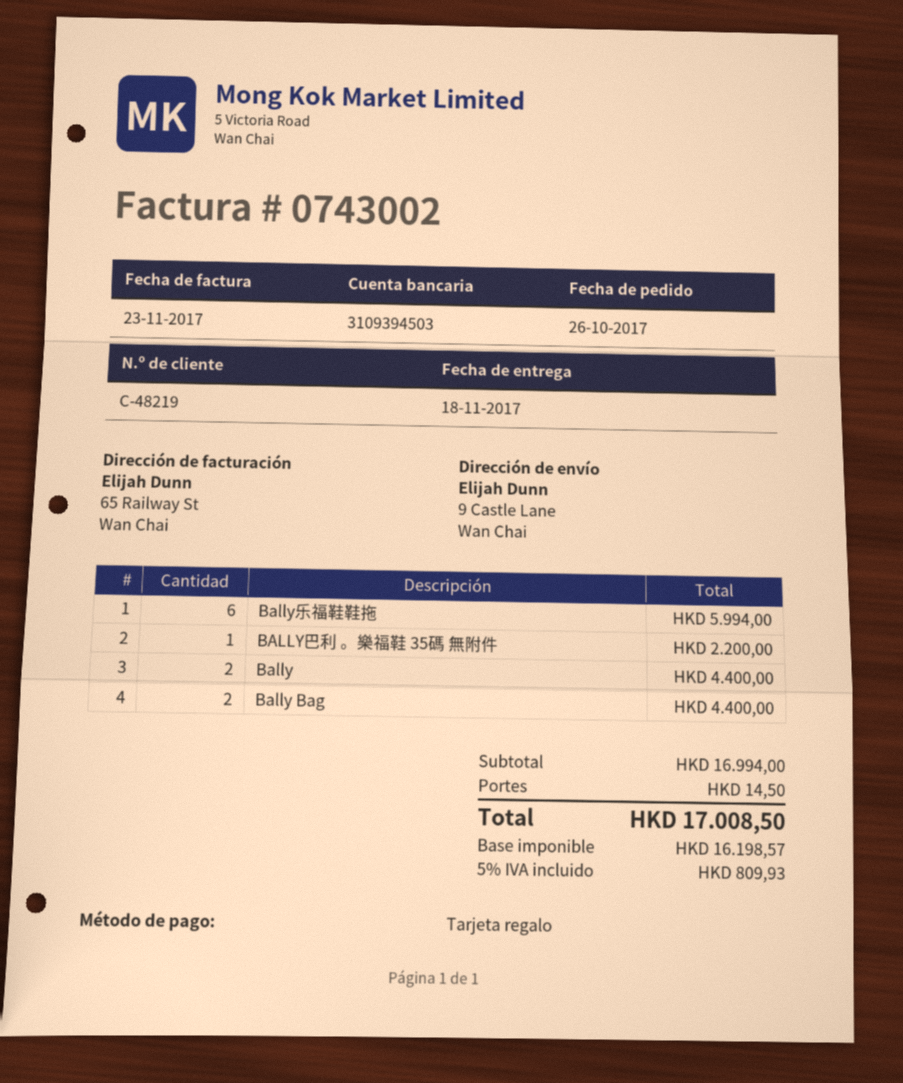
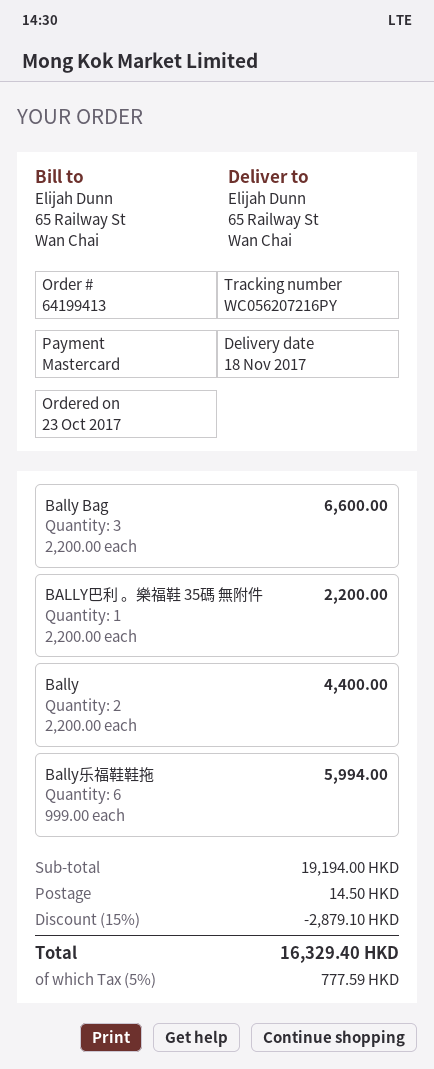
order date: 2017-10-26 -> 2017-10-23
payment method: gift card -> Mastercard
ship to: 9 Castle Lane, Wan Chai -> 65 Railway St, Wan Chai
Bally Bag: 2 for 4400.00 -> 3 for 6600.00
subtotal: 16994.00 -> 19194.00
discount: none -> 15% = 2879.10
tax: 5% = 809.93 -> 5% = 777.59
total: 17008.50 -> 16329.40

